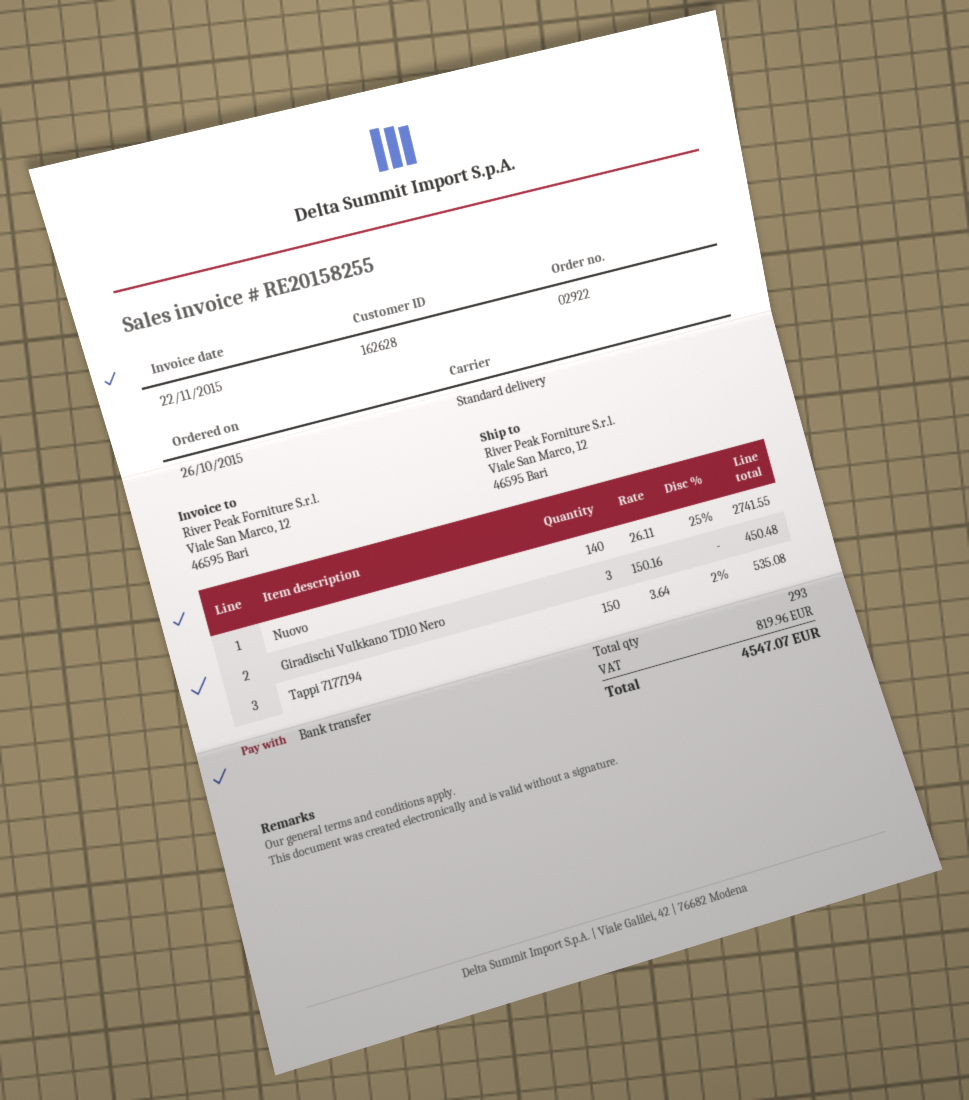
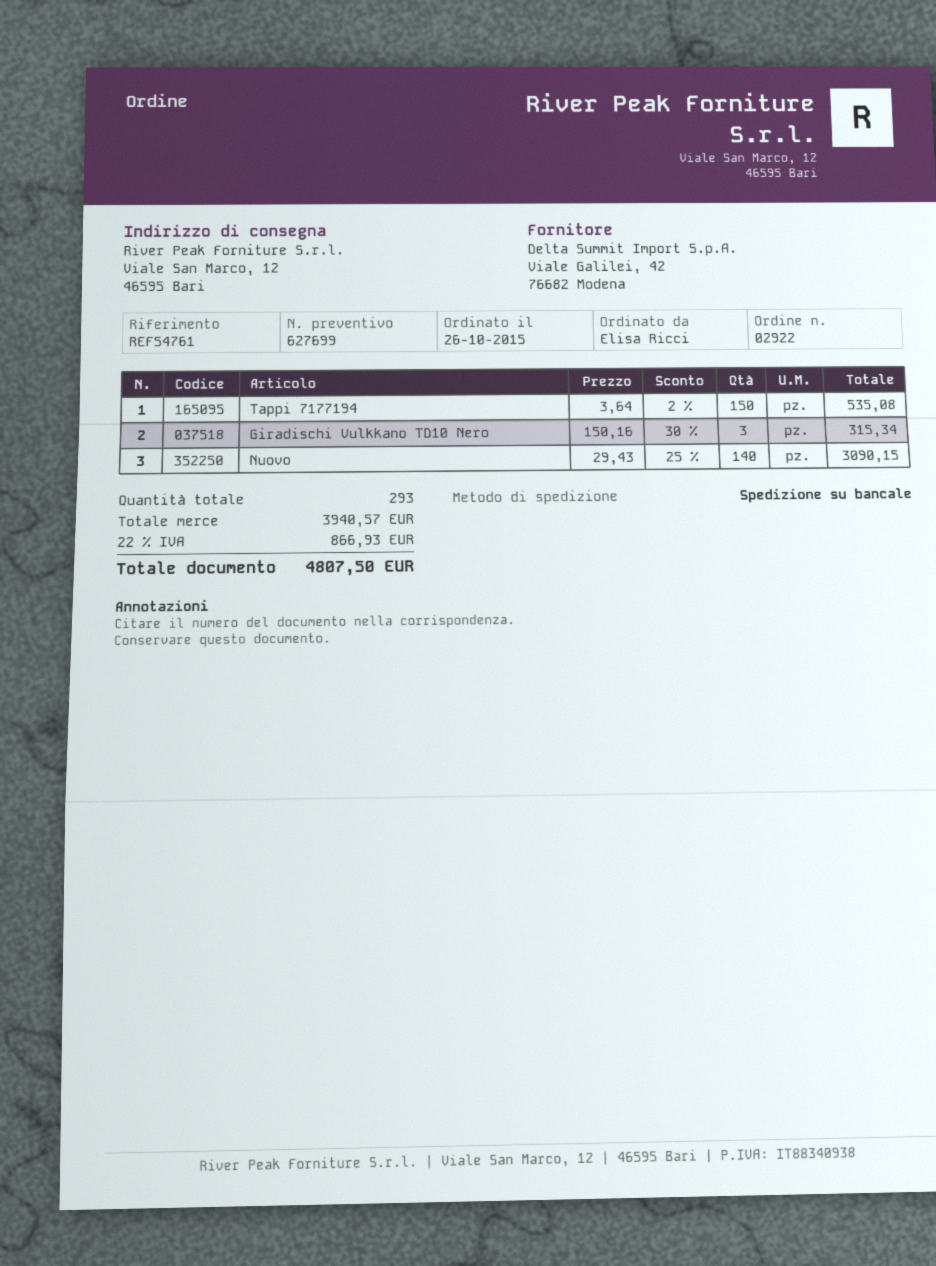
shipping method: standard -> pallet freight
Nuovo: 140 x 26.11 - 25% = 2741.55 -> 140 x 29.43 - 25% = 3090.15
Giradischi Vulkkano TD10 Nero: 3 x 150.16 = 450.48 -> 3 x 150.16 - 30% = 315.34
tax: 819.96 -> 866.93
total: 4547.07 -> 4807.50

